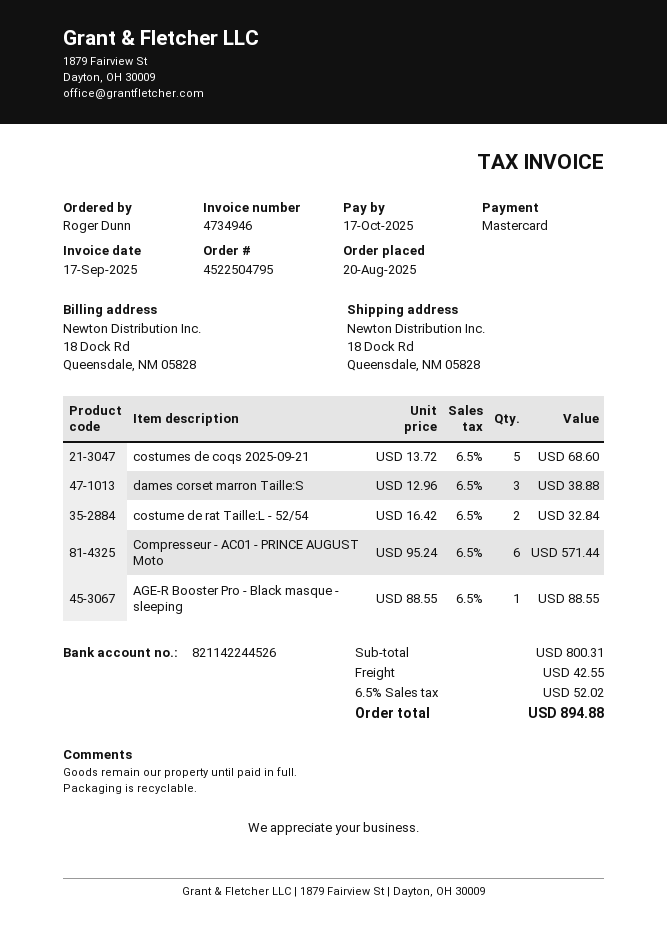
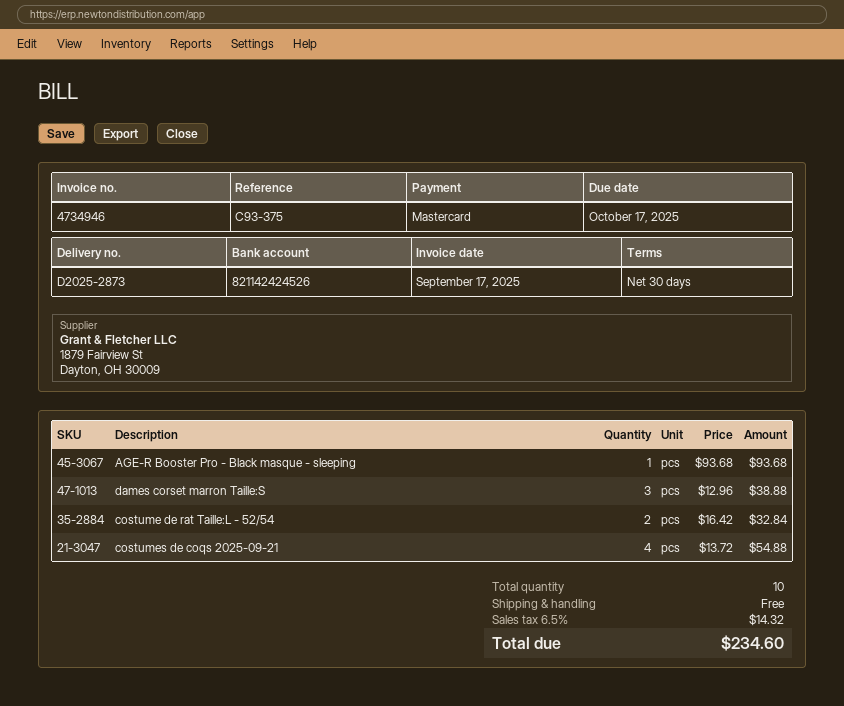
bank account: 821142244526 -> 821142424526
costumes de coqs 2025-09-21: 5 x 13.72 = 68.60 -> 4 x 13.72 = 54.88
Compresseur - AC01 - PRINCE AUGUST Moto: 6 x 95.24 = 571.44 -> none
AGE-R Booster Pro - Black masque - sleeping: 1 x 88.55 = 88.55 -> 1 x 93.68 = 93.68
shipping: 42.55 -> 0.00
tax: 6.5% = 52.02 -> 6.5% = 14.32
total: 894.88 -> 234.60

